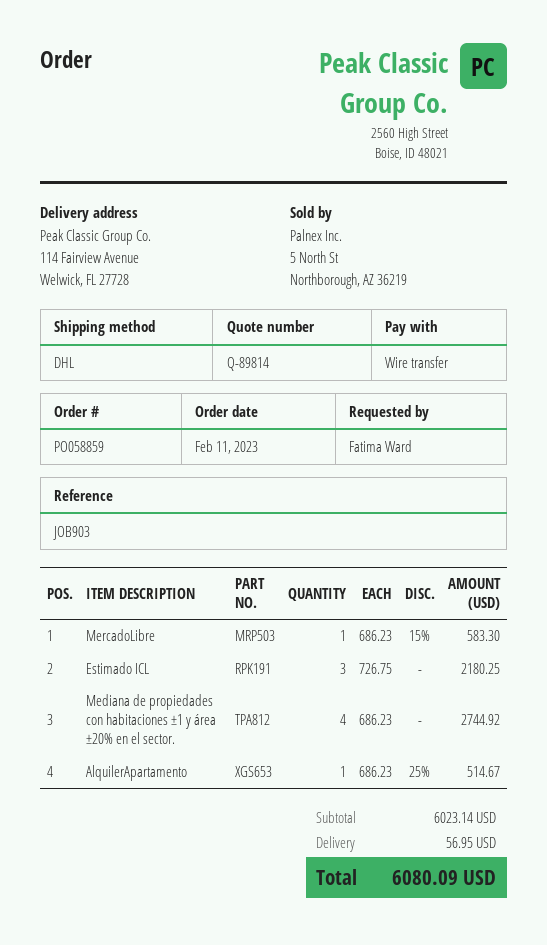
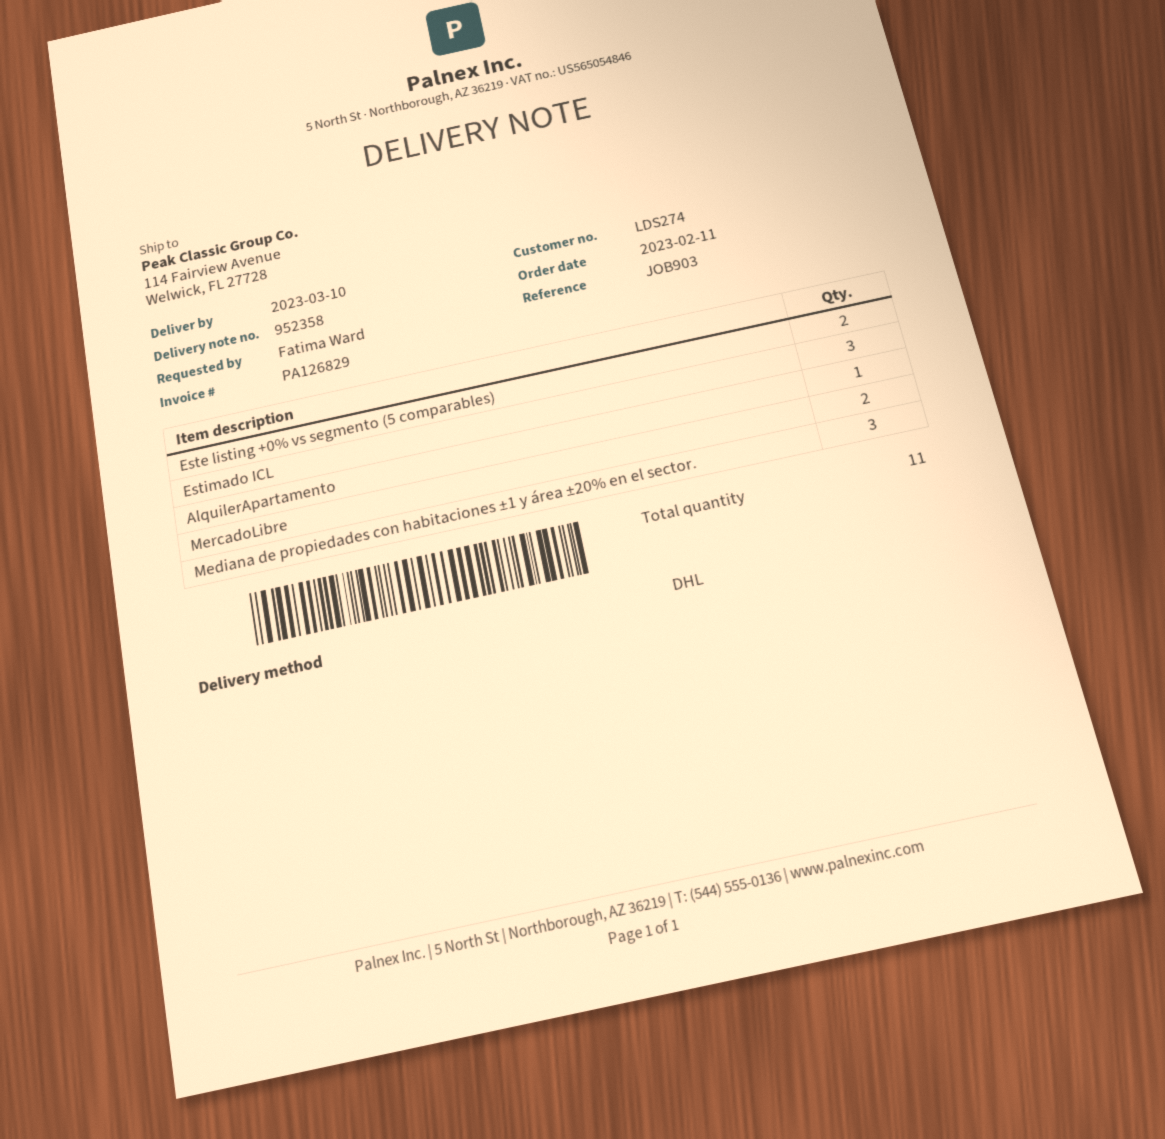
MercadoLibre: 1 -> 2
Mediana de propiedades con habitaciones ±1 y área ±20% en el sector.: 4 -> 3
Este listing +0% vs segmento (5 comparables): none -> 2

